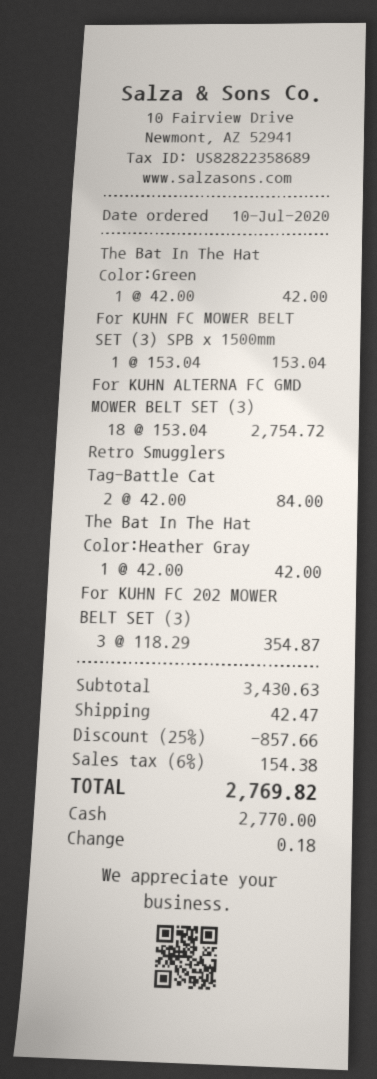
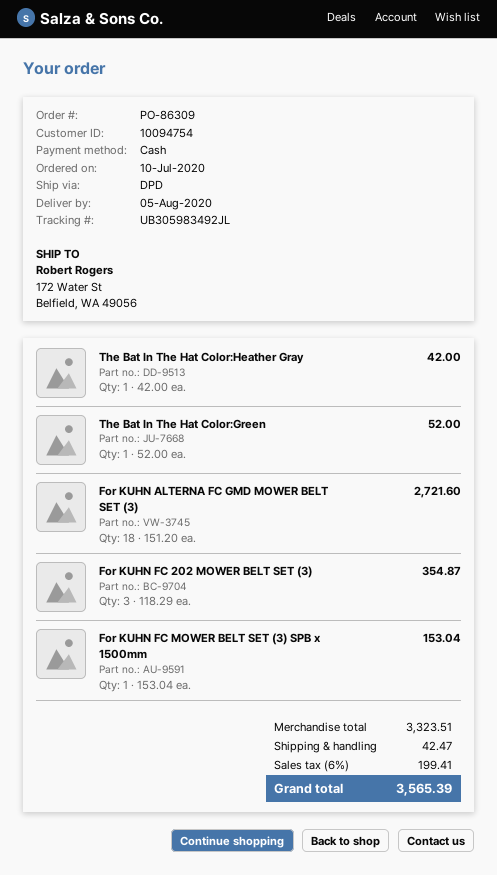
The Bat In The Hat Color:Green: 1 x 42.00 = 42.00 -> 1 x 52.00 = 52.00
For KUHN ALTERNA FC GMD MOWER BELT SET (3): 18 x 153.04 = 2754.72 -> 18 x 151.20 = 2721.60
Retro Smugglers Tag-Battle Cat: 2 x 42.00 = 84.00 -> none
subtotal: 3430.63 -> 3323.51
discount: 25% = 857.66 -> none
tax: 6% = 154.38 -> 6% = 199.41
total: 2769.82 -> 3565.39

